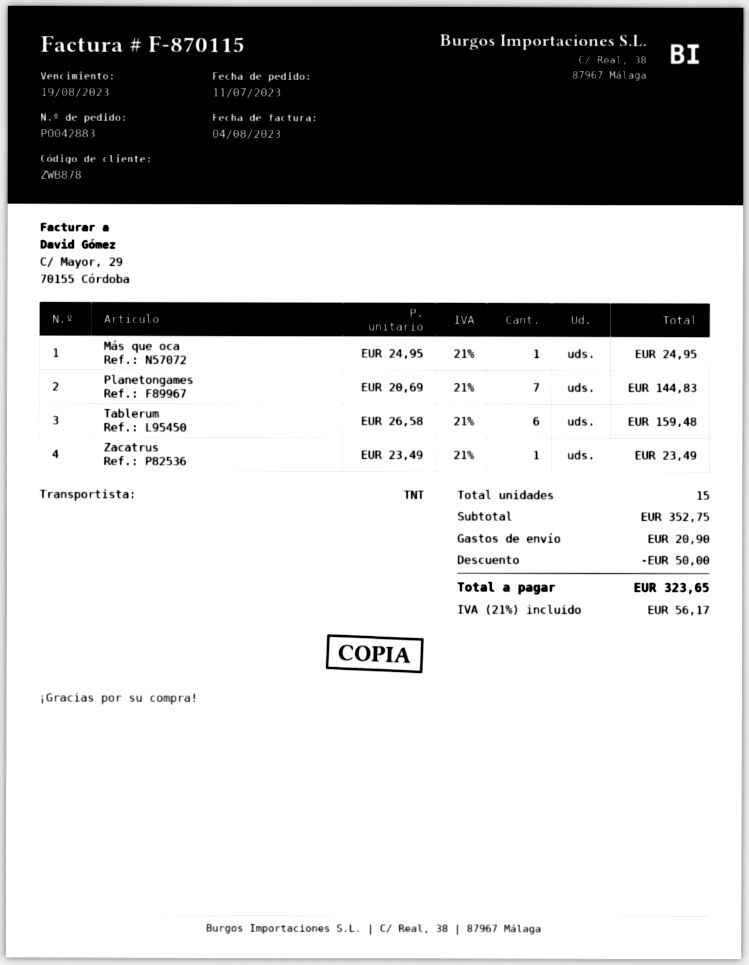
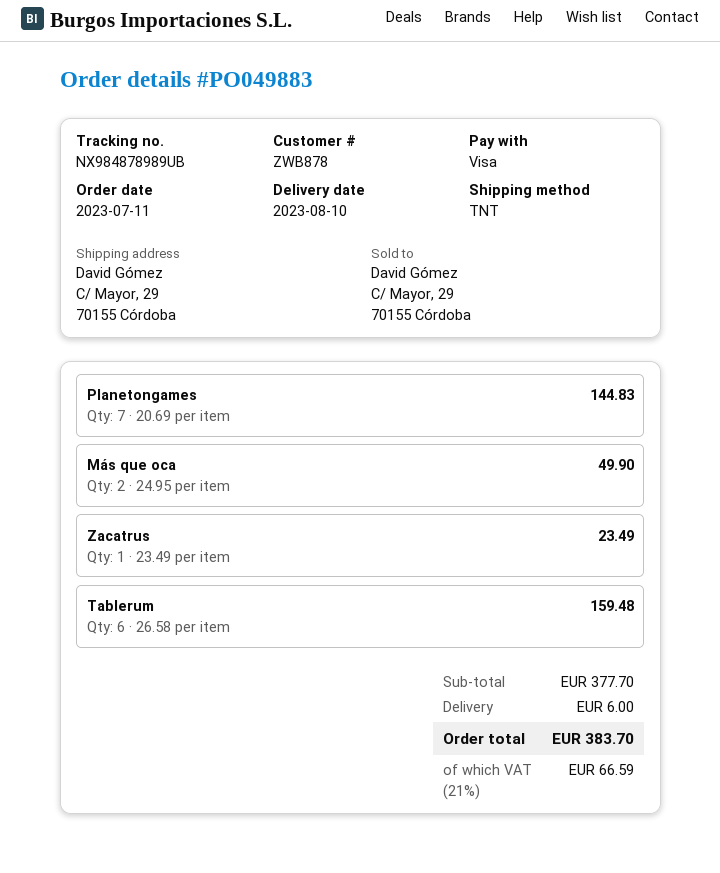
order number: PO042883 -> PO049883
Más que oca: 1 x 24.95 = 24.95 -> 2 x 24.95 = 49.90
subtotal: 352.75 -> 377.70
discount: 50.00 -> none
shipping: 20.90 -> 6.00
tax: 21% = 56.17 -> 21% = 66.59
total: 323.65 -> 383.70

